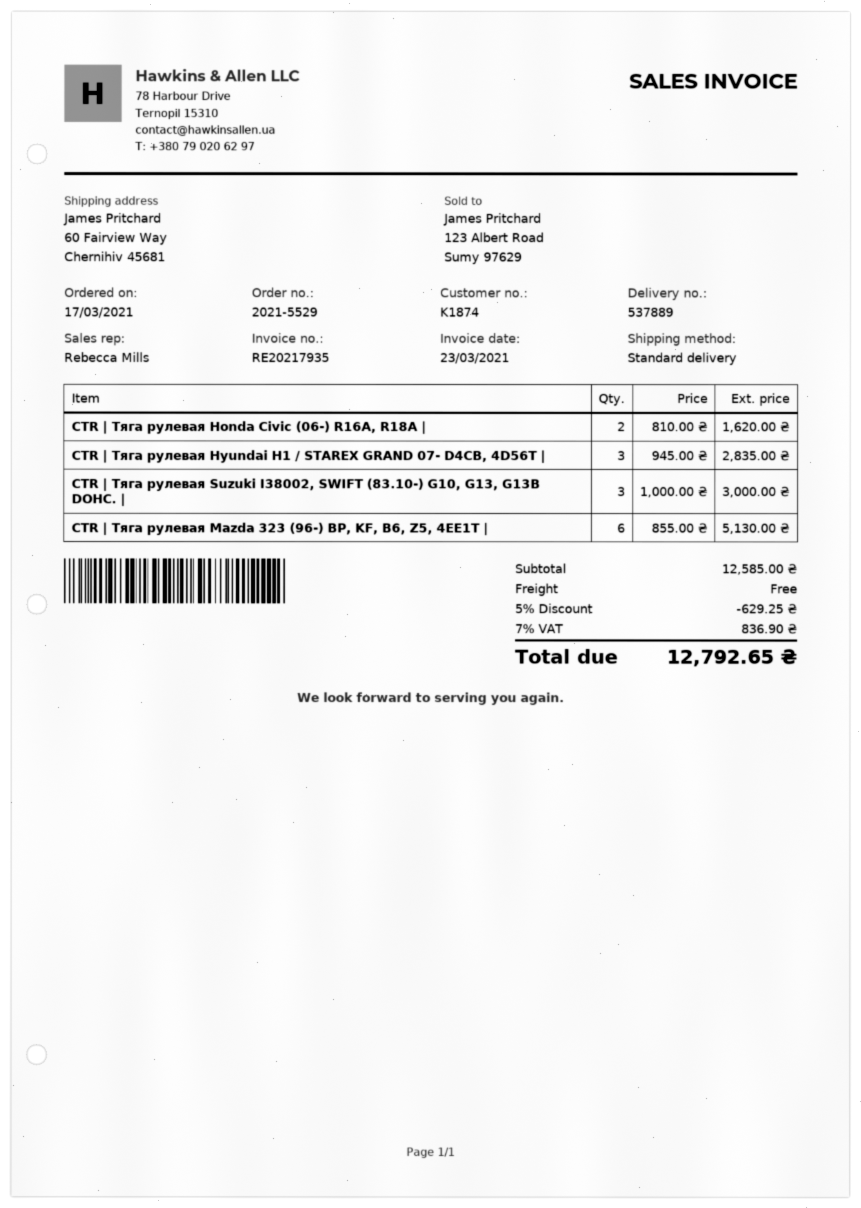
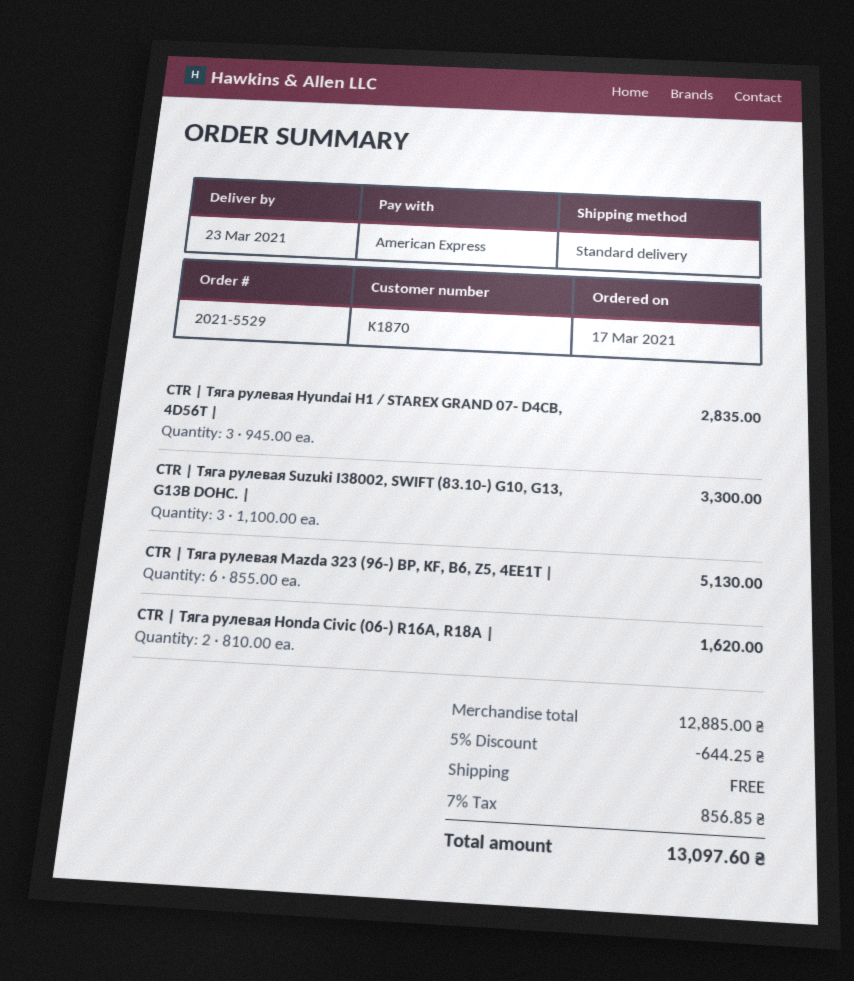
customer number: K1874 -> K1870
CTR | Тяга рулевая Suzuki I38002, SWIFT (83.10-) G10, G13, G13B DOHC. |: 3 x 1000.00 = 3000.00 -> 3 x 1100.00 = 3300.00
subtotal: 12585.00 -> 12885.00
discount: 5% = 629.25 -> 5% = 644.25
tax: 7% = 836.90 -> 7% = 856.85
total: 12792.65 -> 13097.60

